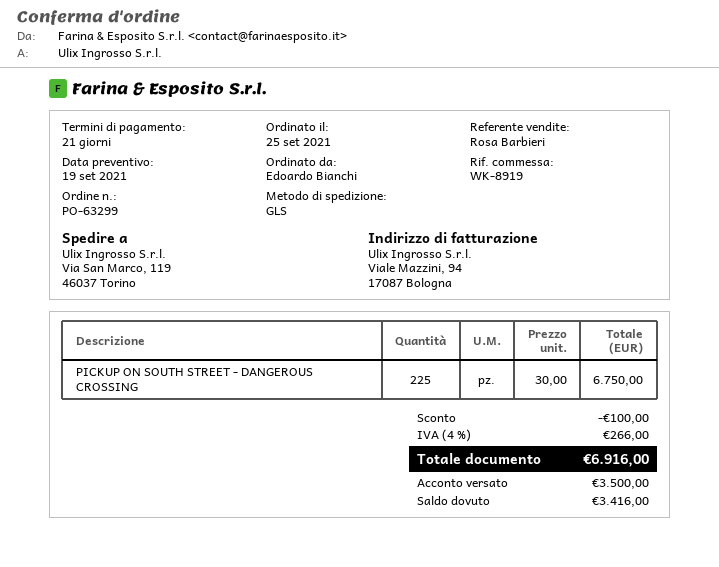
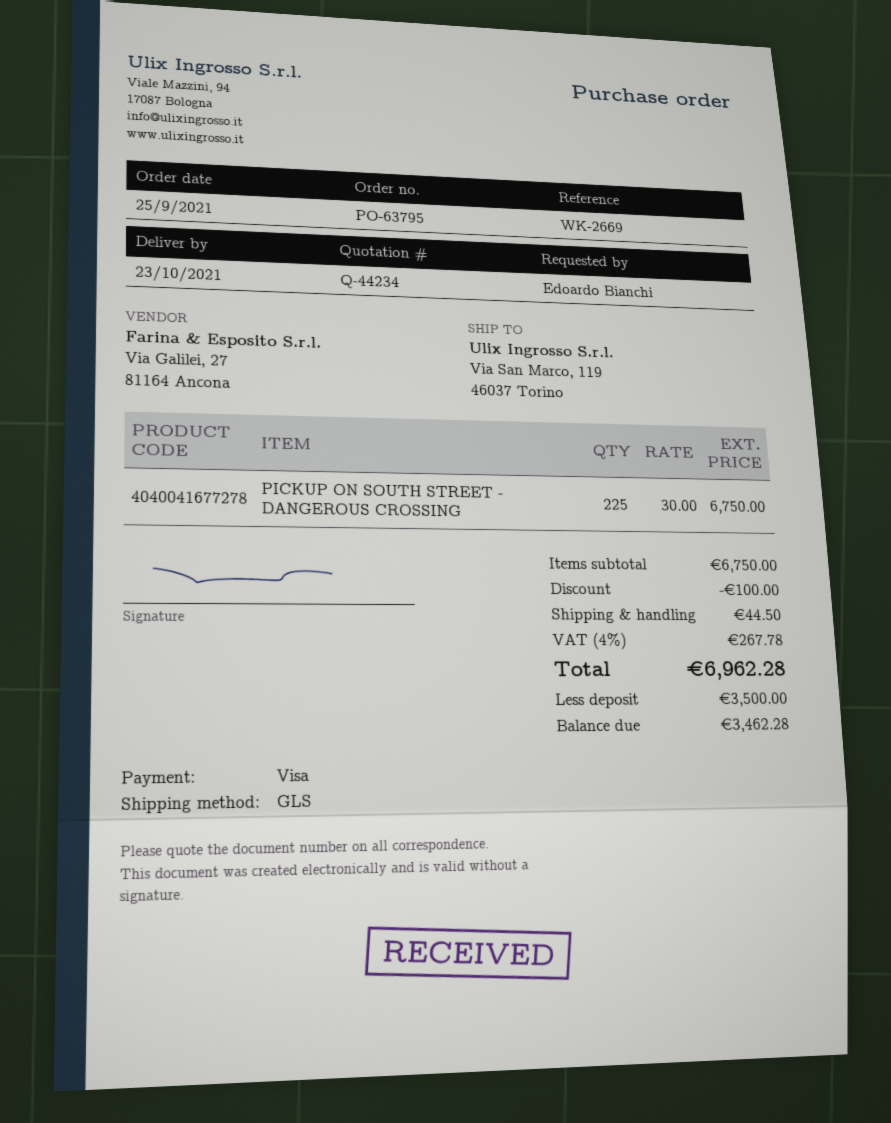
order number: PO-63299 -> PO-63795
reference: WK-8919 -> WK-2669
shipping: none -> 44.50
tax: 4% = 266.00 -> 4% = 267.78
total: 6916.00 -> 6962.28
balance: 3416.00 -> 3462.28

